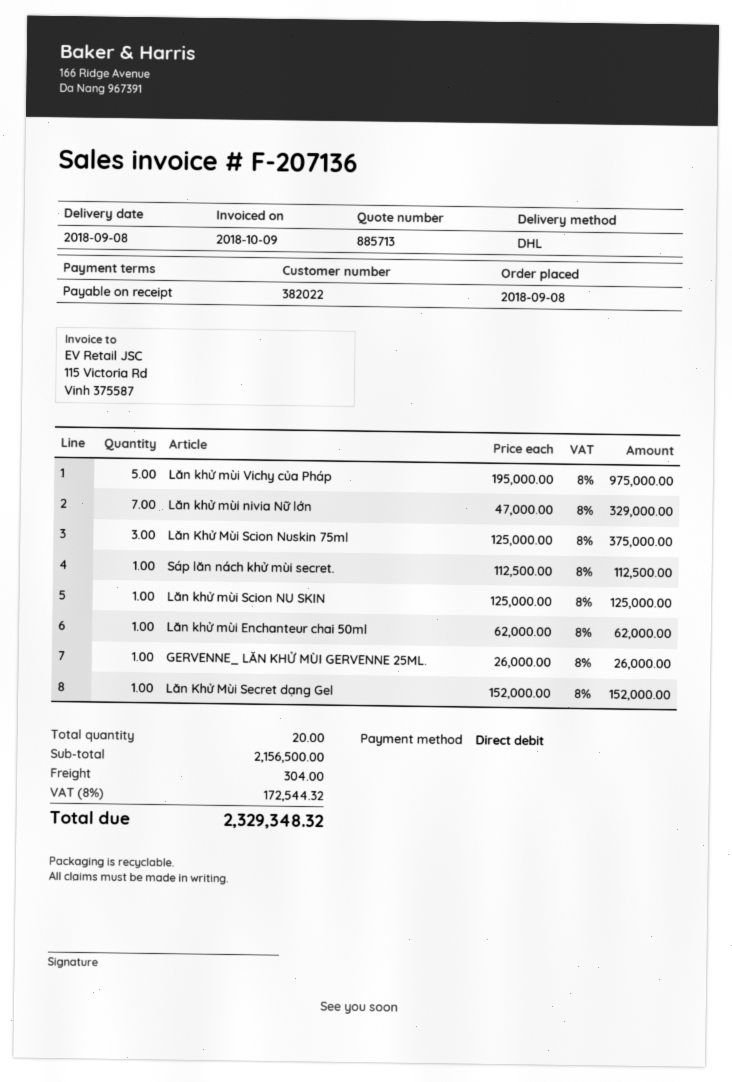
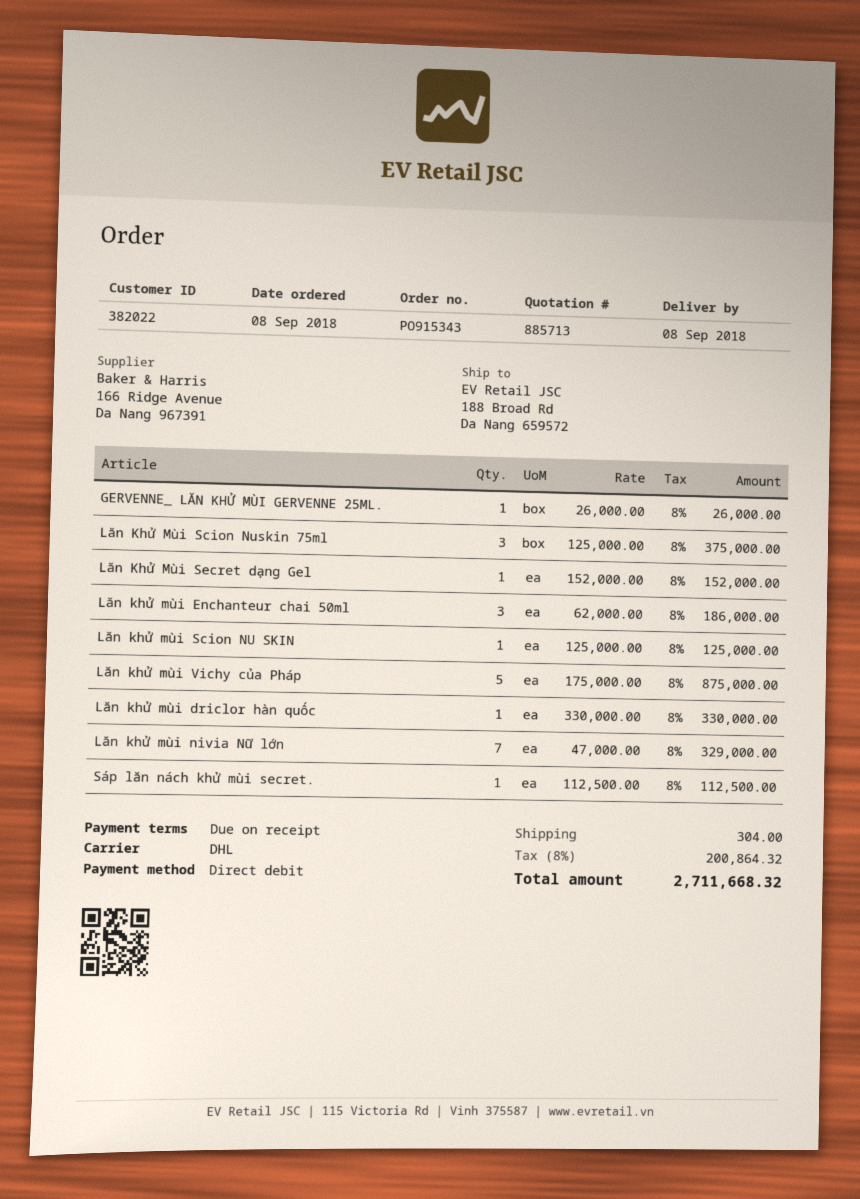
Lăn khử mùi Vichy của Pháp: 5 x 195000.00 = 975000.00 -> 5 x 175000.00 = 875000.00
Lăn khử mùi Enchanteur chai 50ml: 1 x 62000.00 = 62000.00 -> 3 x 62000.00 = 186000.00
Lăn khử mùi driclor hàn quốc: none -> 1 x 330000.00 = 330000.00
tax: 8% = 172544.32 -> 8% = 200864.32
total: 2329348.32 -> 2711668.32

